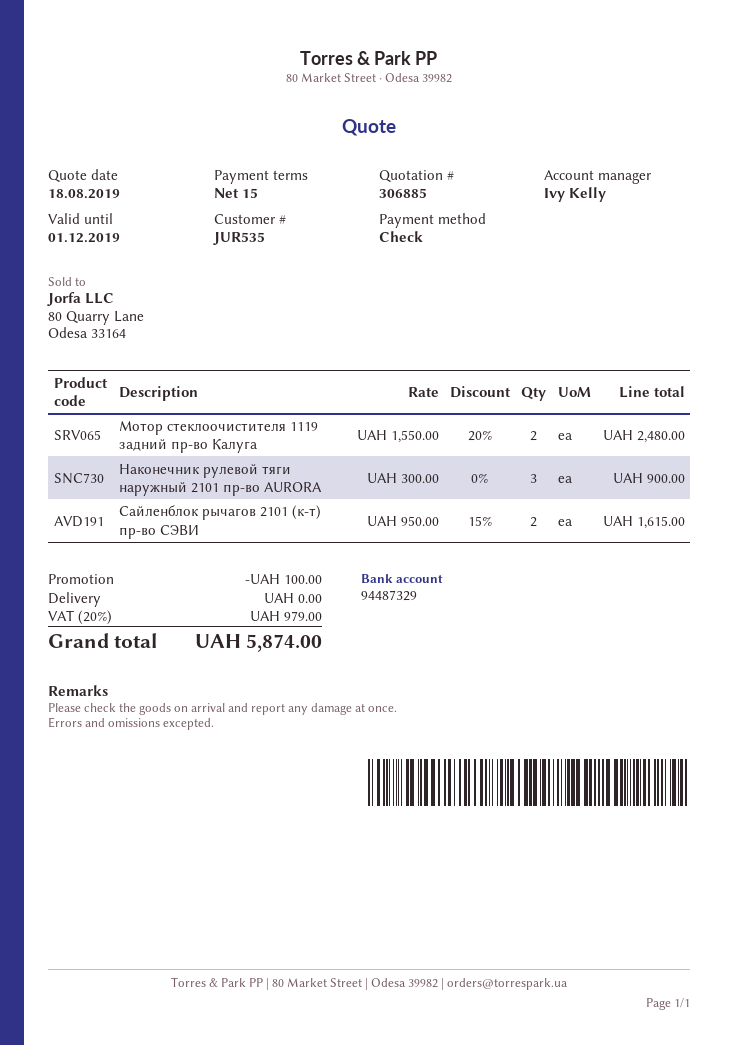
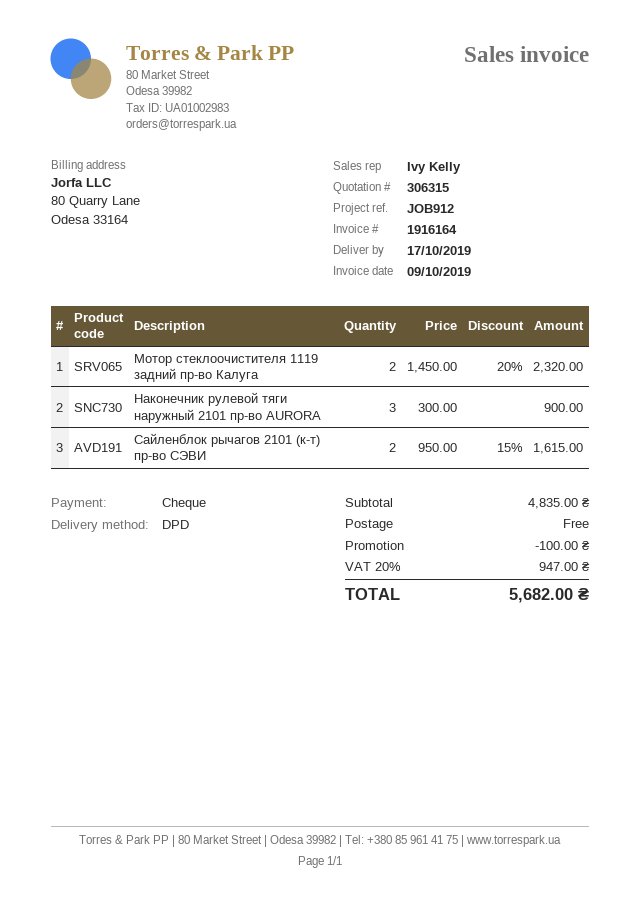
quote number: 306885 -> 306315
Мотор стеклоочистителя 1119 задний пр-во Калуга: 2 x 1550.00 - 20% = 2480.00 -> 2 x 1450.00 - 20% = 2320.00
tax: 20% = 979.00 -> 20% = 947.00
total: 5874.00 -> 5682.00

